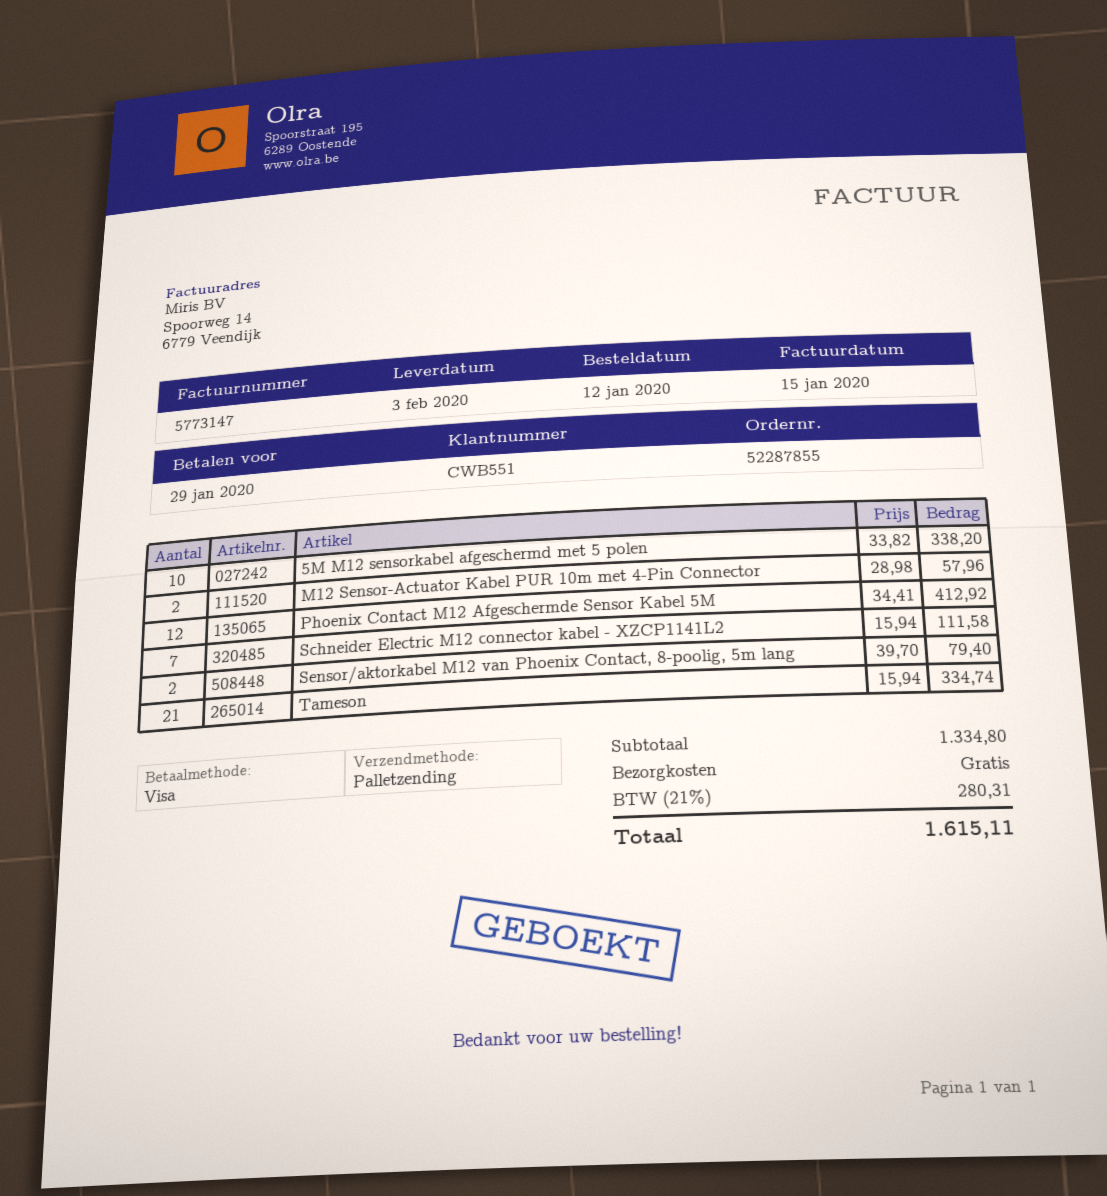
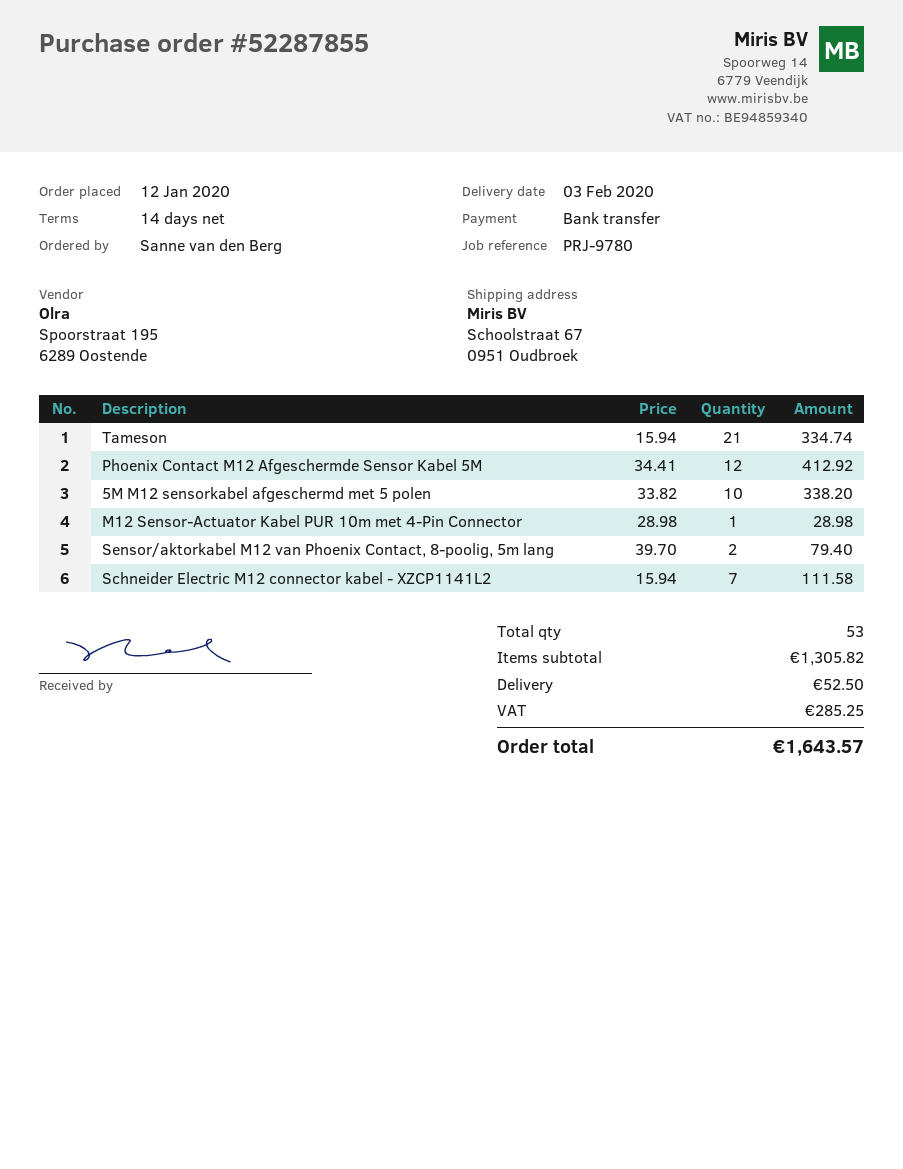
payment method: Visa -> bank transfer
M12 Sensor-Actuator Kabel PUR 10m met 4-Pin Connector: 2 x 28.98 = 57.96 -> 1 x 28.98 = 28.98
subtotal: 1334.80 -> 1305.82
shipping: 0.00 -> 52.50
tax: 280.31 -> 285.25
total: 1615.11 -> 1643.57

